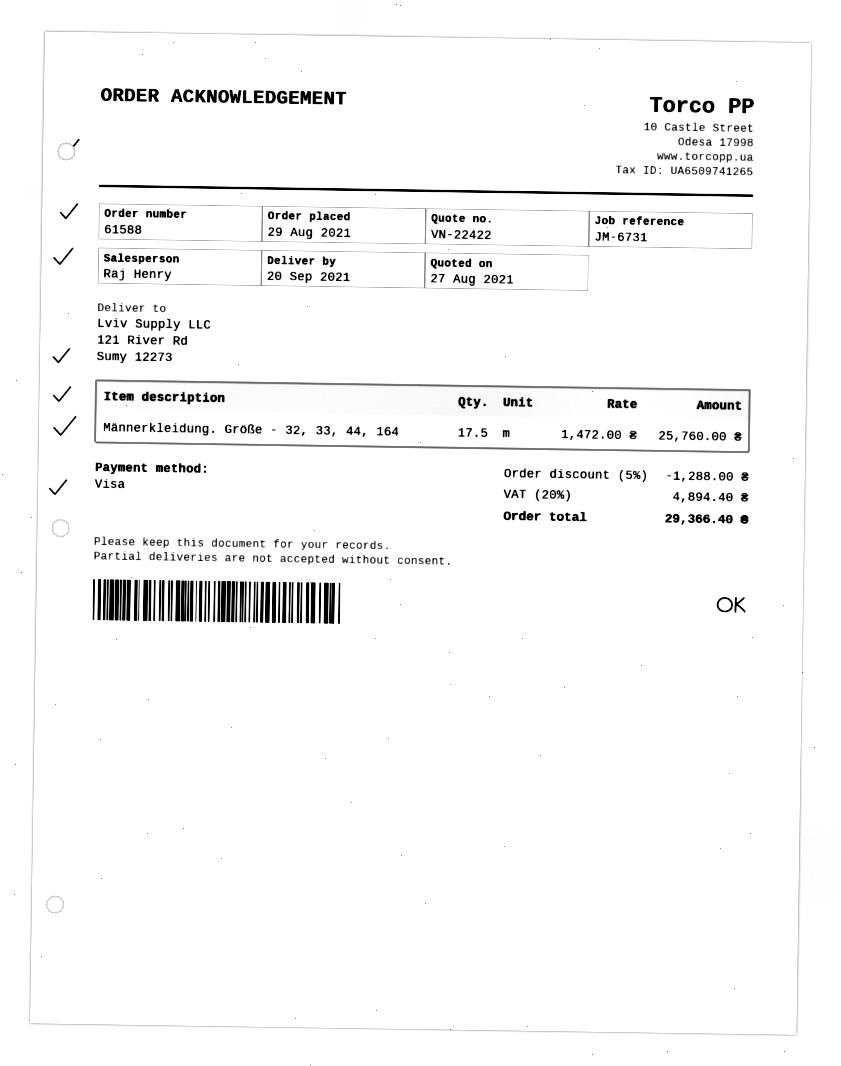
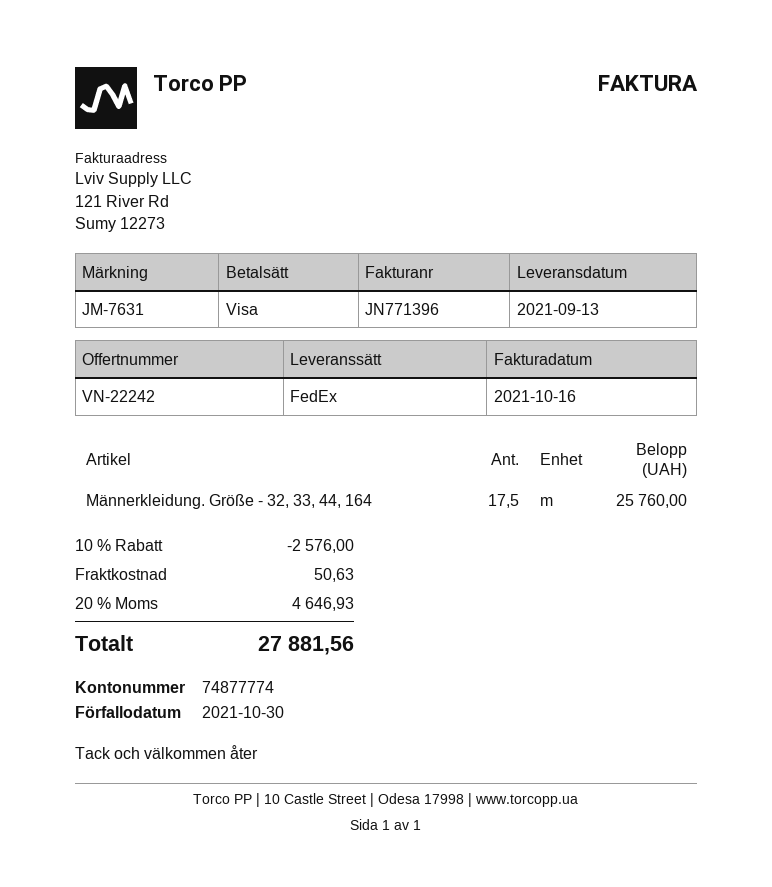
quote number: VN-22422 -> VN-22242
delivery date: 2021-09-20 -> 2021-09-13
reference: JM-6731 -> JM-7631
discount: 5% = 1288.00 -> 10% = 2576.00
shipping: none -> 50.63
tax: 20% = 4894.40 -> 20% = 4646.93
total: 29366.40 -> 27881.56

